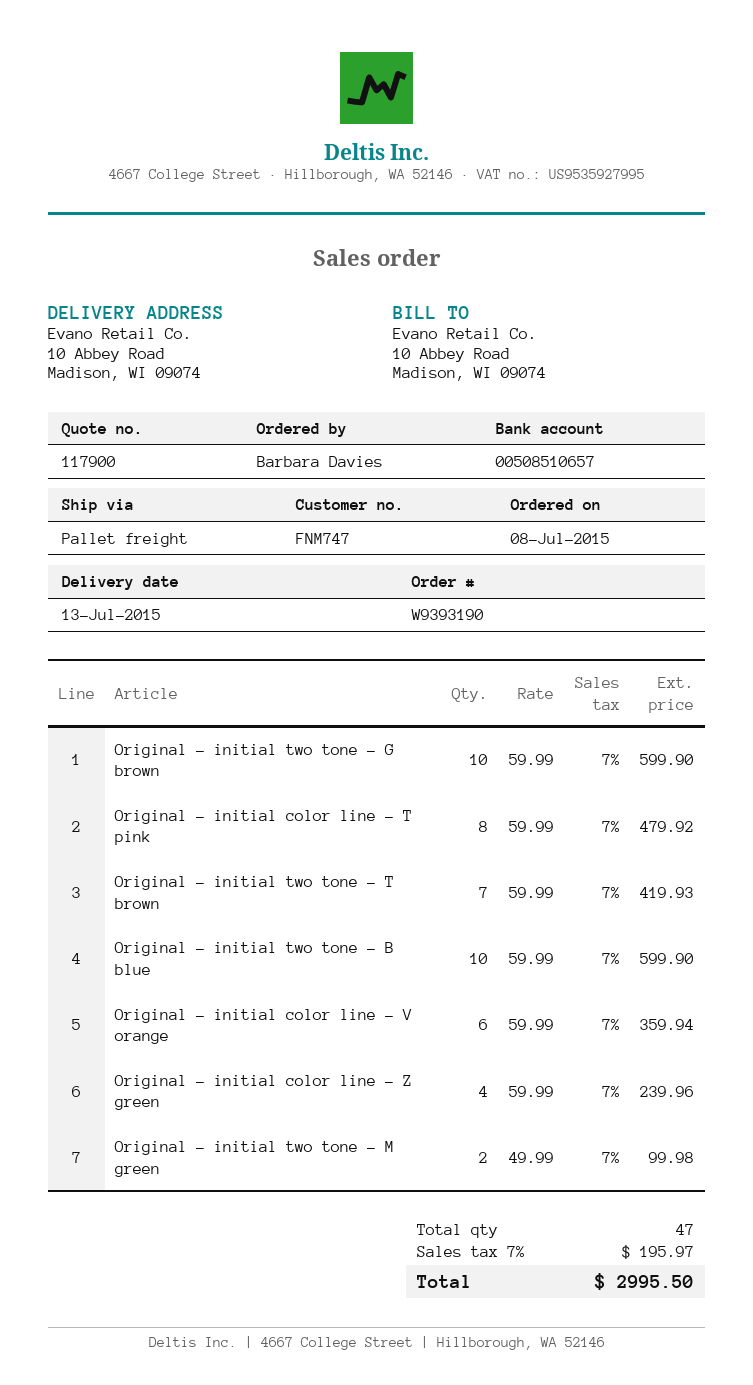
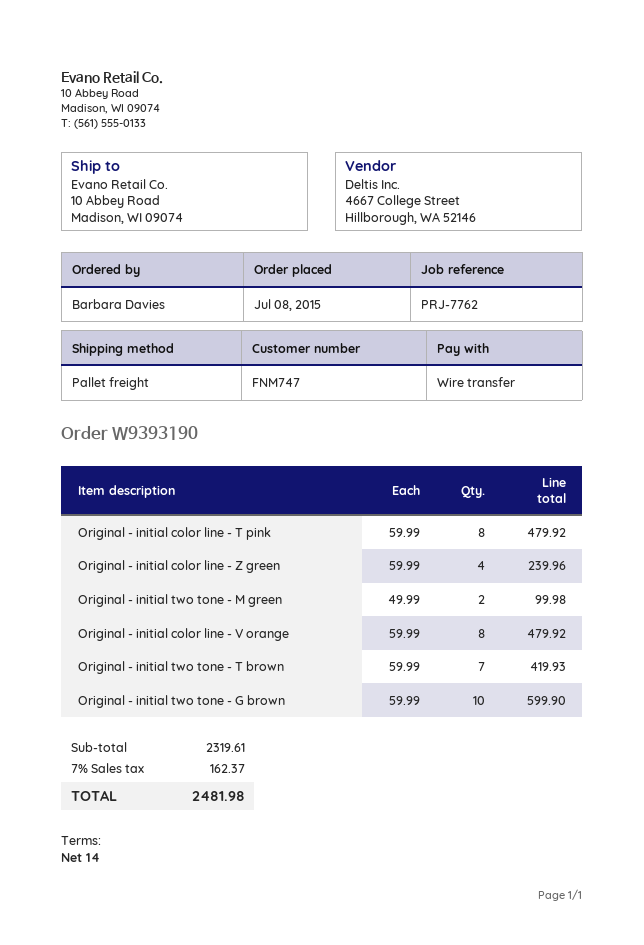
Original - initial two tone - B blue: 10 x 59.99 = 599.90 -> none
Original - initial color line - V orange: 6 x 59.99 = 359.94 -> 8 x 59.99 = 479.92
tax: 7% = 195.97 -> 7% = 162.37
total: 2995.50 -> 2481.98

